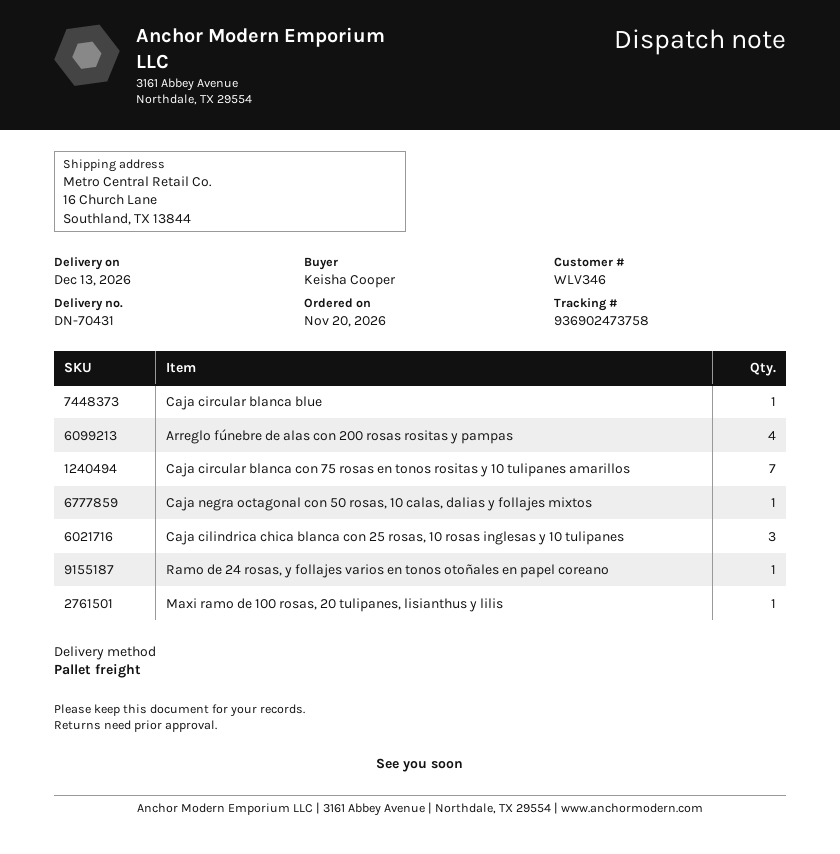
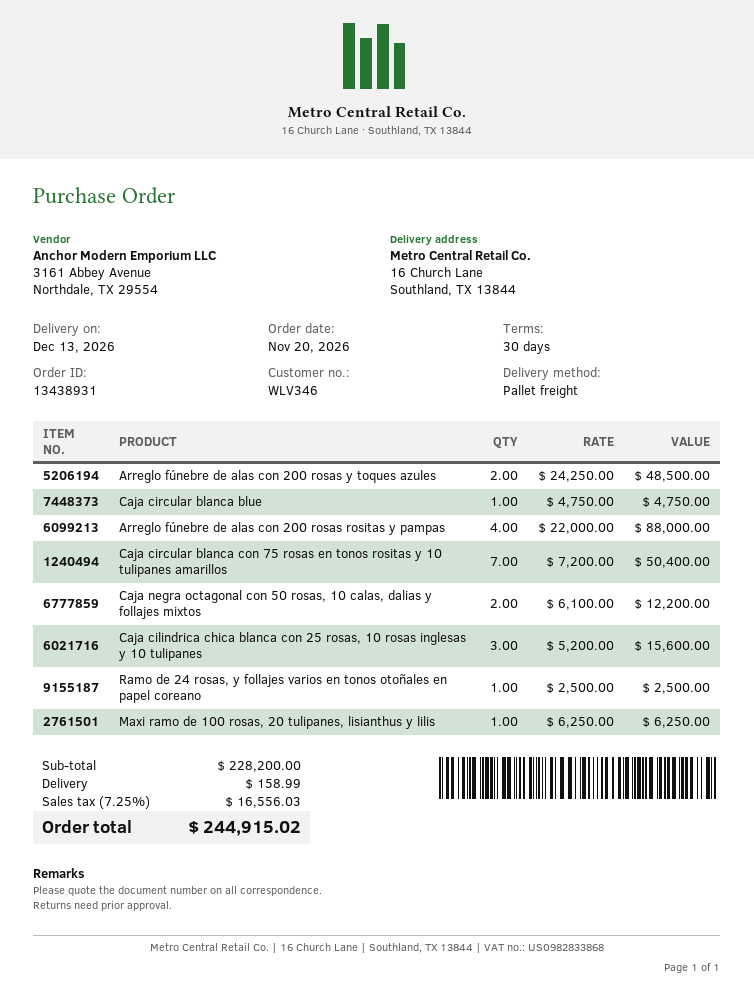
Caja negra octagonal con 50 rosas, 10 calas, dalias y follajes mixtos: 1 -> 2
Arreglo fúnebre de alas con 200 rosas y toques azules: none -> 2

